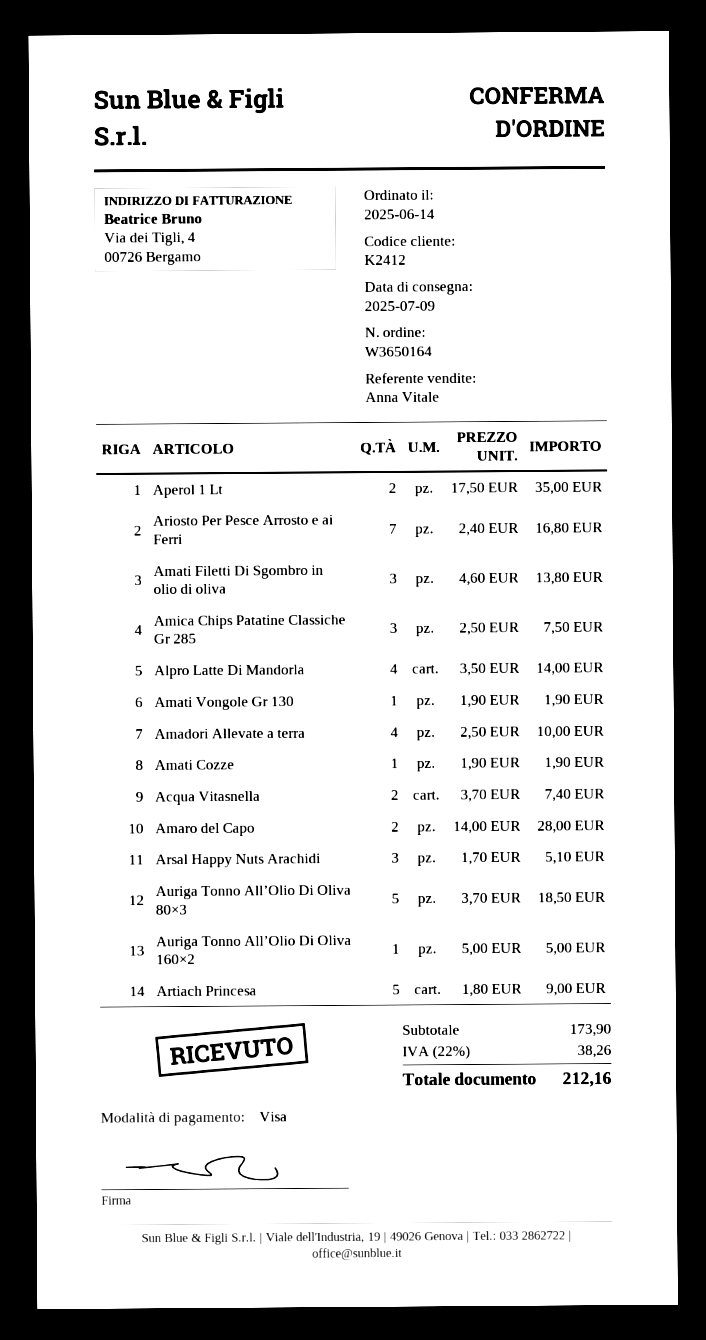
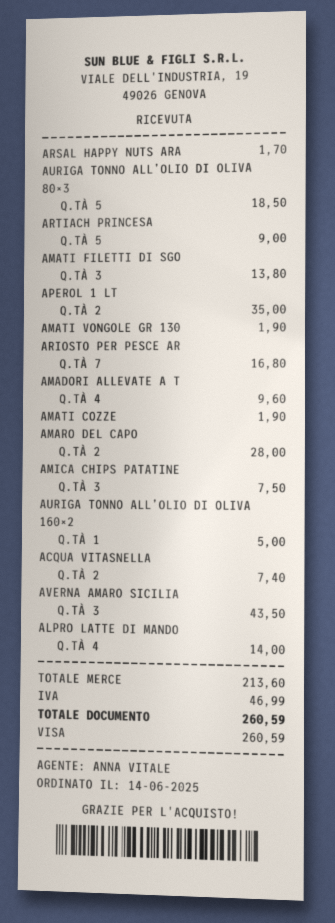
Amadori Allevate a terra: 4 for 10.00 -> 4 for 9.60
Arsal Happy Nuts Arachidi: 3 for 5.10 -> 1 for 1.70
AVERNA AMARO SICILIA: none -> 3 for 43.50
subtotal: 173.90 -> 213.60
tax: 38.26 -> 46.99
total: 212.16 -> 260.59

